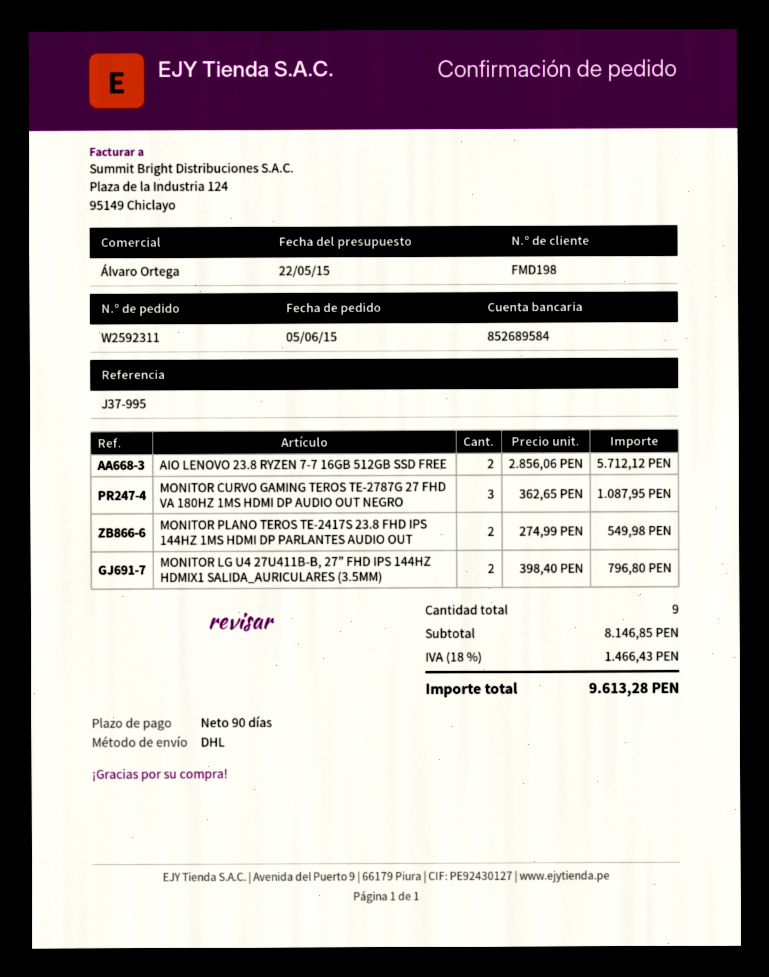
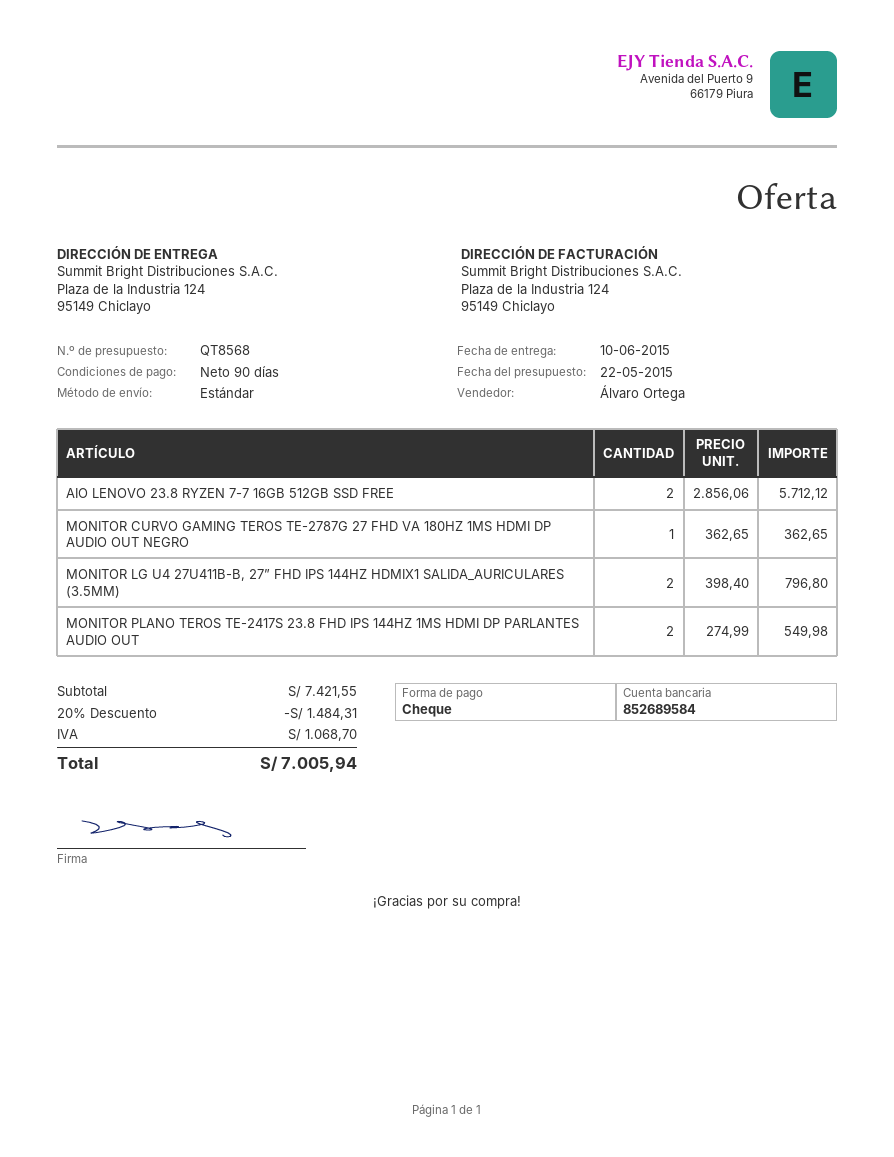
shipping method: DHL -> standard
MONITOR CURVO GAMING TEROS TE-2787G 27 FHD VA 180HZ 1MS HDMI DP AUDIO OUT NEGRO: 3 x 362.65 = 1087.95 -> 1 x 362.65 = 362.65
subtotal: 8146.85 -> 7421.55
discount: none -> 20% = 1484.31
tax: 1466.43 -> 1068.70
total: 9613.28 -> 7005.94

